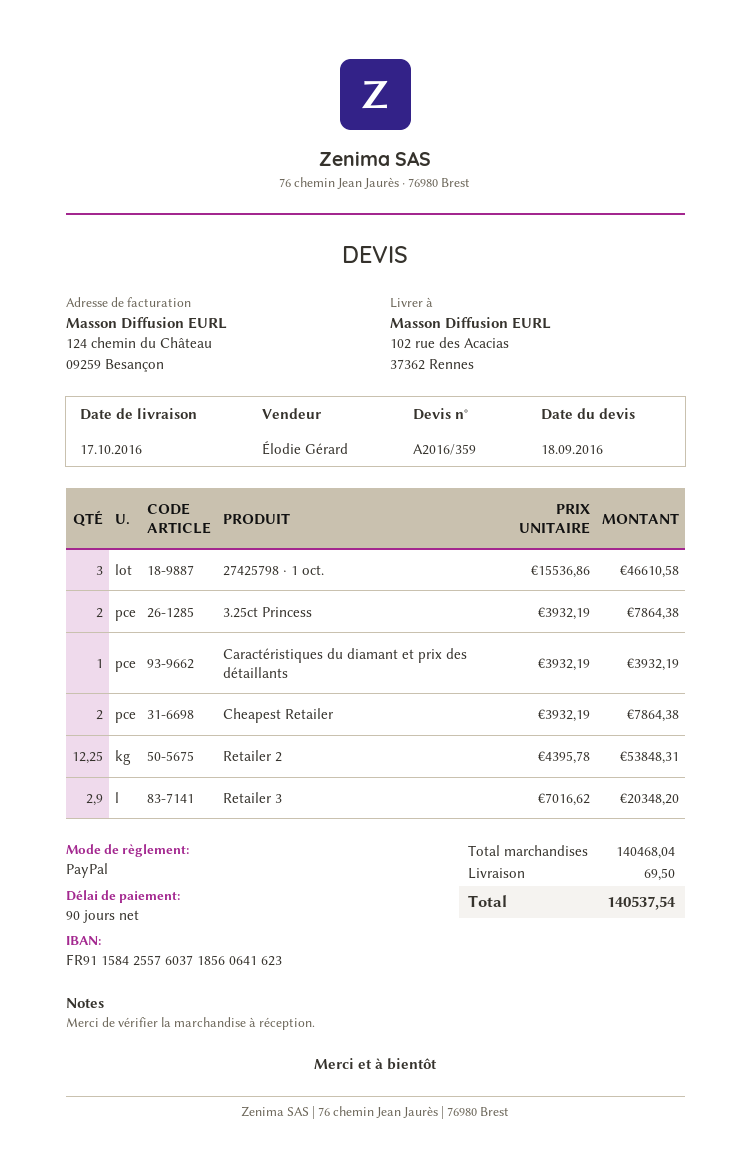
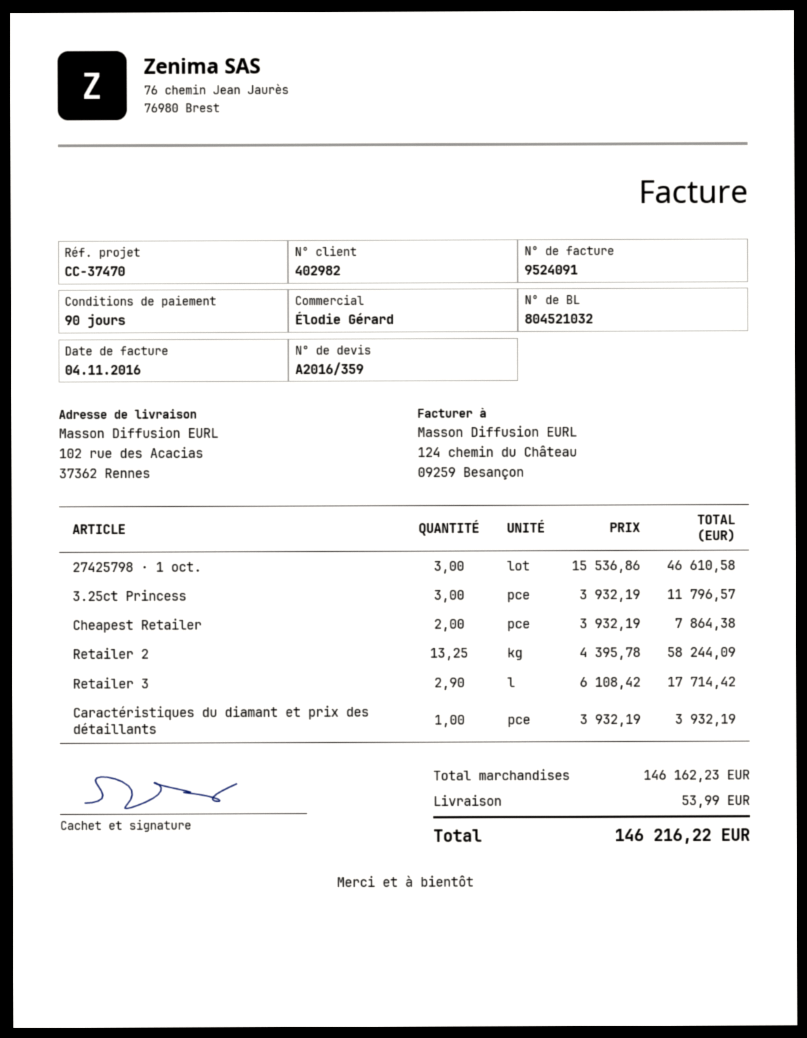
3.25ct Princess: 2 x 3932.19 = 7864.38 -> 3 x 3932.19 = 11796.57
Retailer 2: 12.25 x 4395.78 = 53848.31 -> 13.25 x 4395.78 = 58244.09
Retailer 3: 2.9 x 7016.62 = 20348.20 -> 2.9 x 6108.42 = 17714.42
subtotal: 140468.04 -> 146162.23
shipping: 69.50 -> 53.99
total: 140537.54 -> 146216.22

